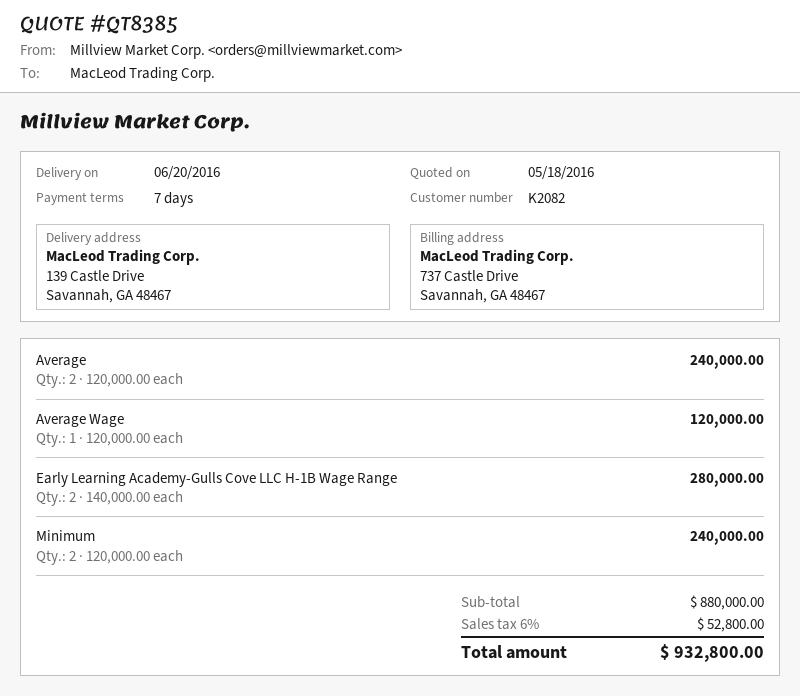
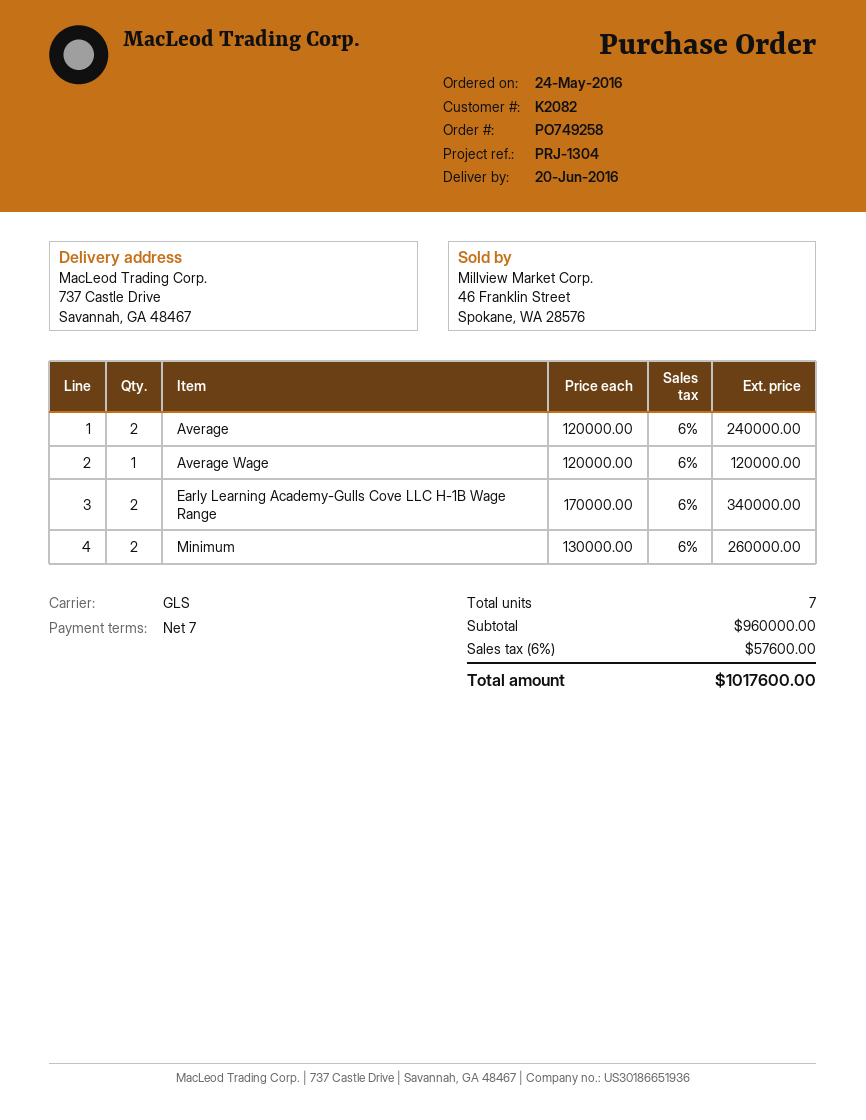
ship to: 139 Castle Drive, Savannah, GA 48467 -> 737 Castle Drive, Savannah, GA 48467
Early Learning Academy-Gulls Cove LLC H-1B Wage Range: 2 x 140000.00 = 280000.00 -> 2 x 170000.00 = 340000.00
Minimum: 2 x 120000.00 = 240000.00 -> 2 x 130000.00 = 260000.00
subtotal: 880000.00 -> 960000.00
tax: 6% = 52800.00 -> 6% = 57600.00
total: 932800.00 -> 1017600.00

